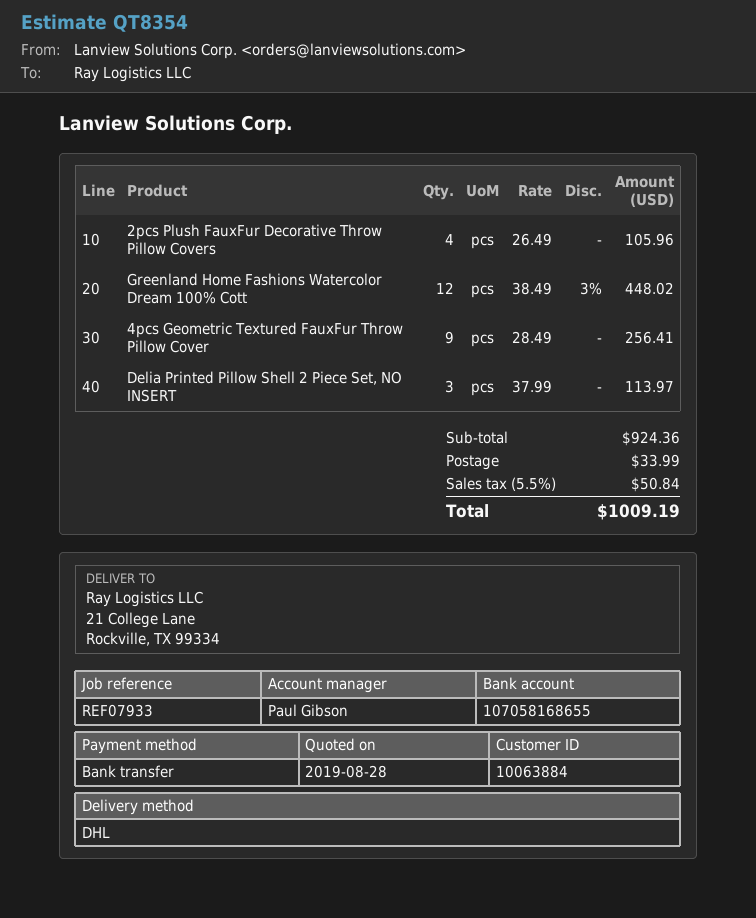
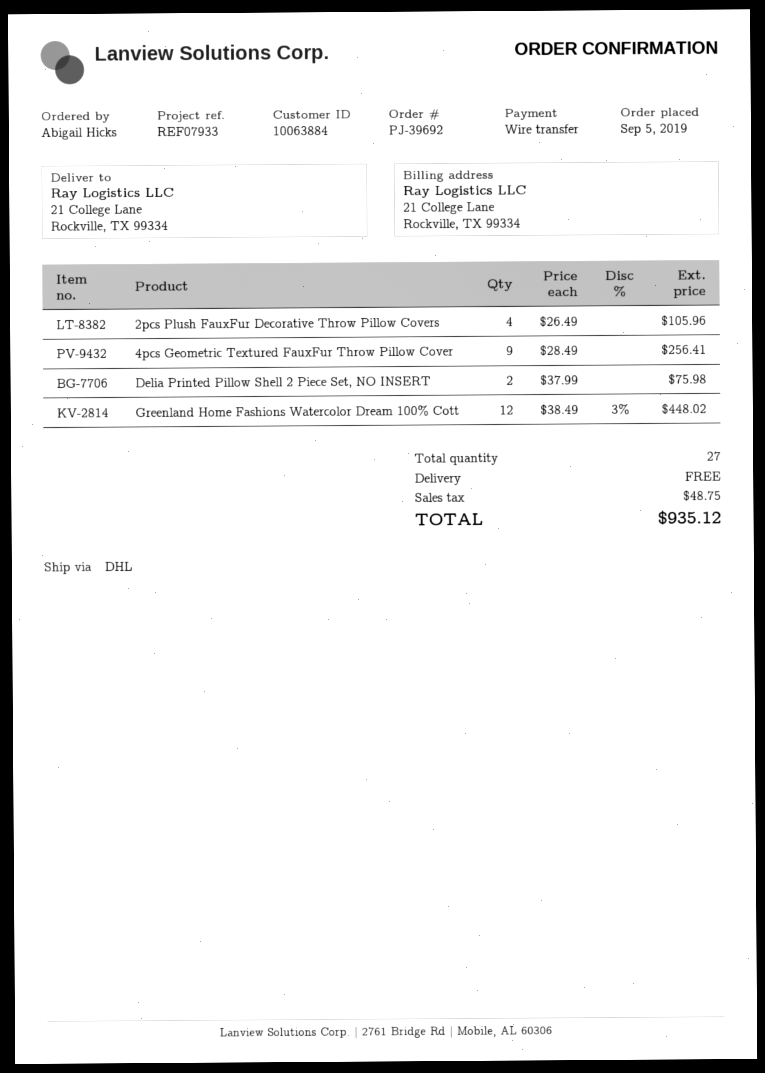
Delia Printed Pillow Shell 2 Piece Set, NO INSERT: 3 x 37.99 = 113.97 -> 2 x 37.99 = 75.98
shipping: 33.99 -> 0.00
tax: 50.84 -> 48.75
total: 1009.19 -> 935.12

